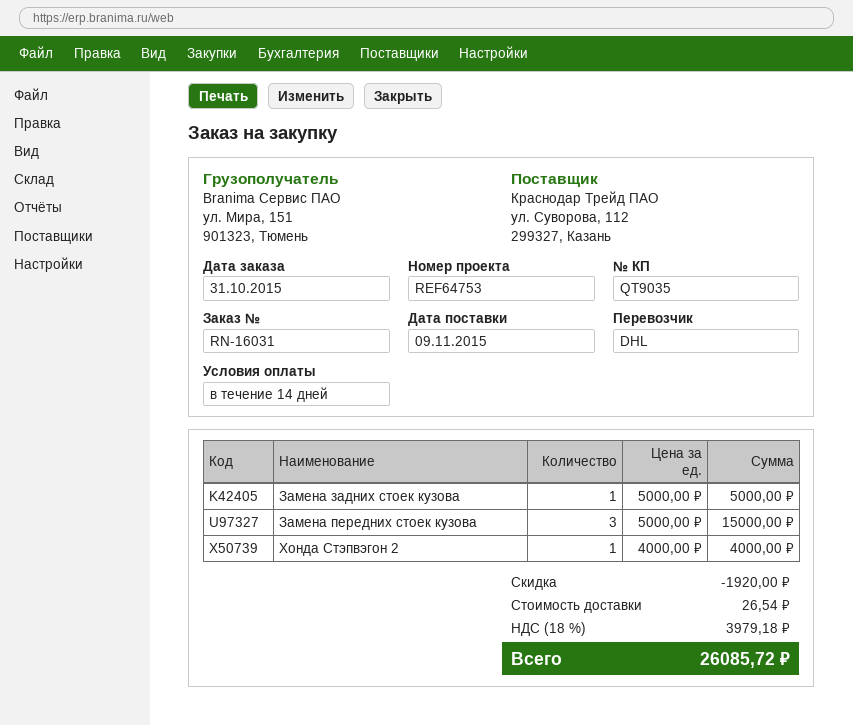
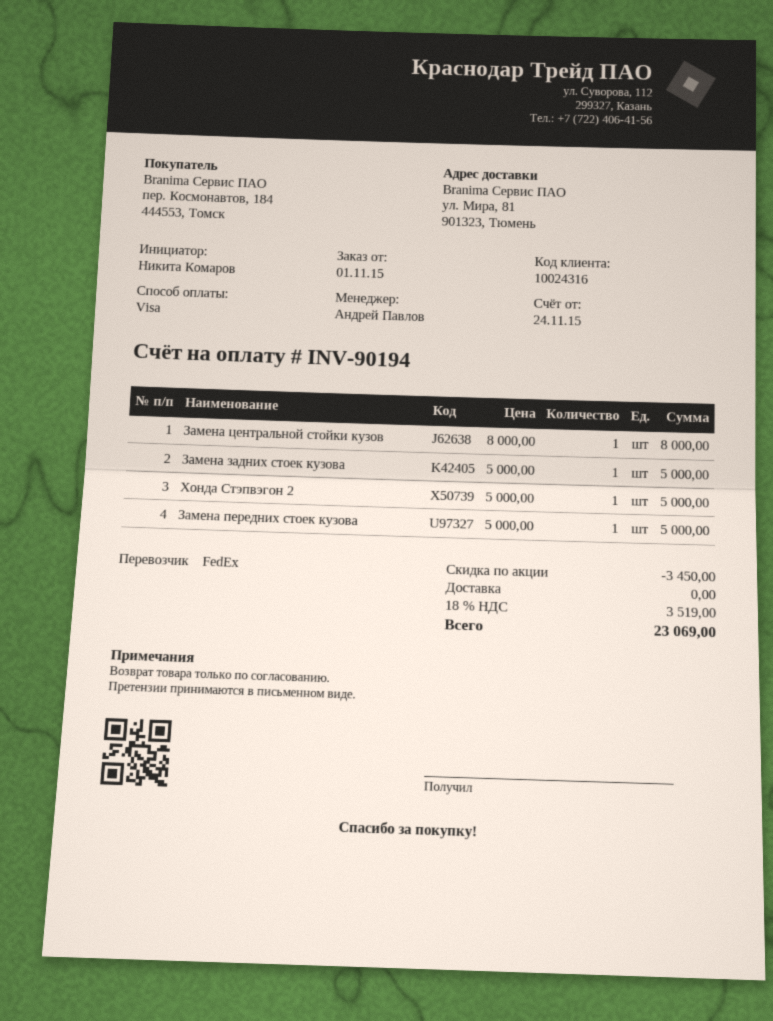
order date: 2015-10-31 -> 2015-11-01
shipping method: DHL -> FedEx
ship to: ул. Мира, 151, 901323, Тюмень -> ул. Мира, 81, 901323, Тюмень
Замена передних стоек кузова: 3 x 5000.00 = 15000.00 -> 1 x 5000.00 = 5000.00
Хонда Стэпвэгон 2: 1 x 4000.00 = 4000.00 -> 1 x 5000.00 = 5000.00
Замена центральной стойки кузов: none -> 1 x 8000.00 = 8000.00
discount: 1920.00 -> 3450.00
shipping: 26.54 -> 0.00
tax: 18% = 3979.18 -> 18% = 3519.00
total: 26085.72 -> 23069.00

